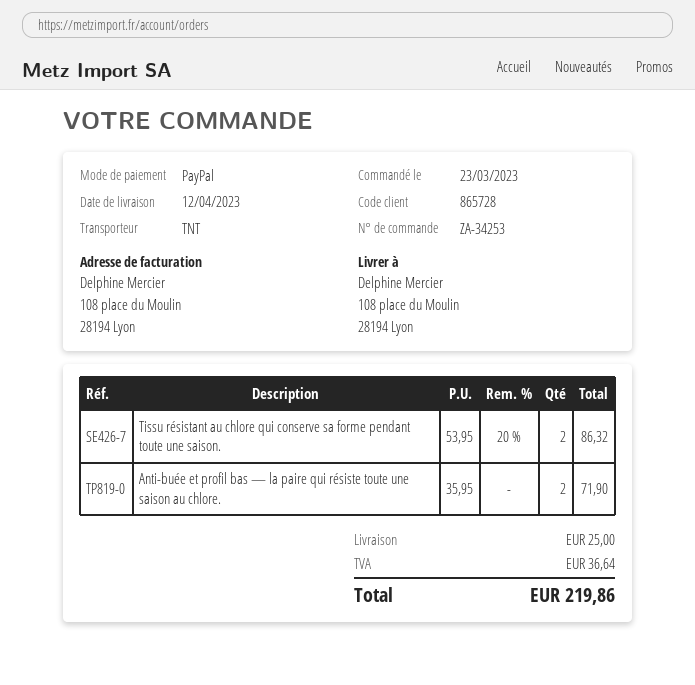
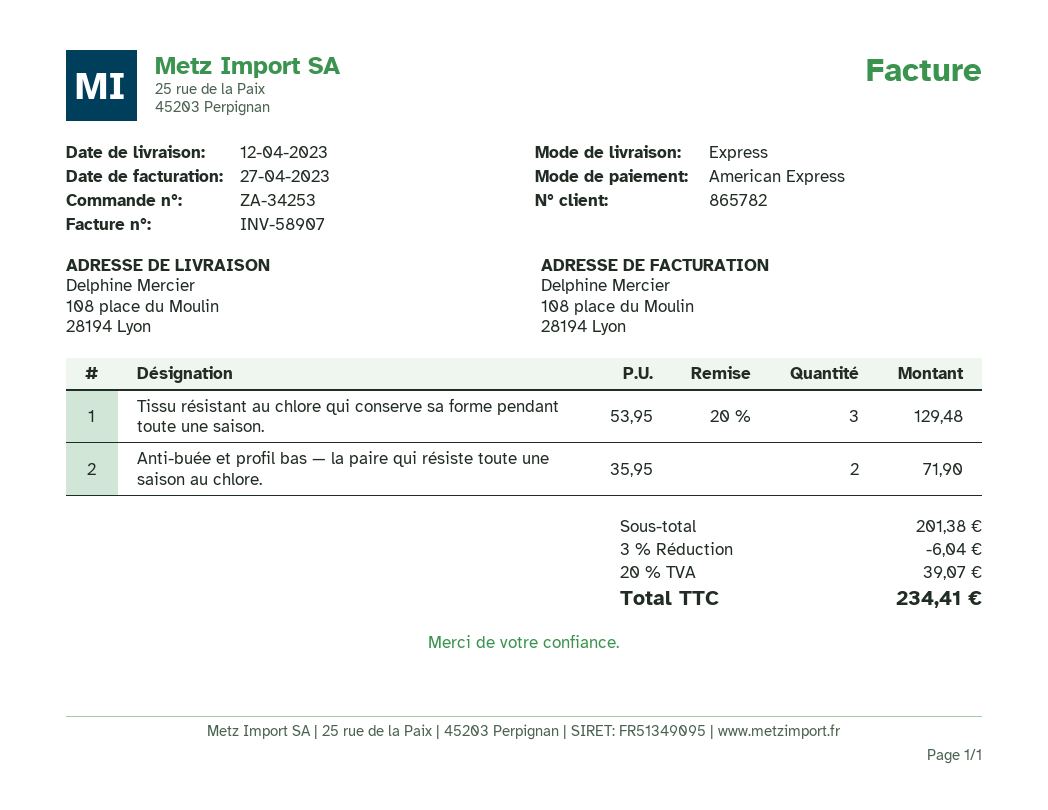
customer number: 865728 -> 865782
payment method: PayPal -> American Express
shipping method: TNT -> express
Tissu résistant au chlore qui conserve sa forme pendant toute une saison.: 2 x 53.95 - 20% = 86.32 -> 3 x 53.95 - 20% = 129.48
discount: none -> 3% = 6.04
shipping: 25.00 -> none
tax: 36.64 -> 39.07
total: 219.86 -> 234.41

